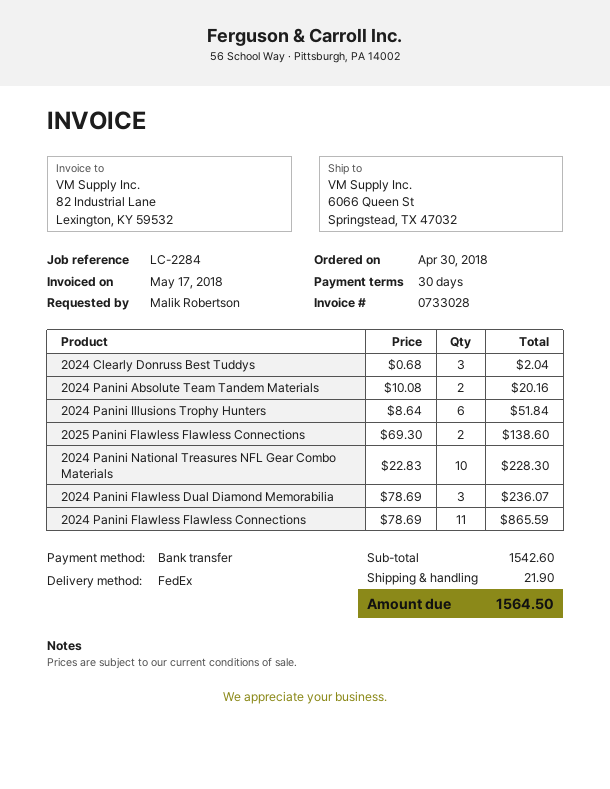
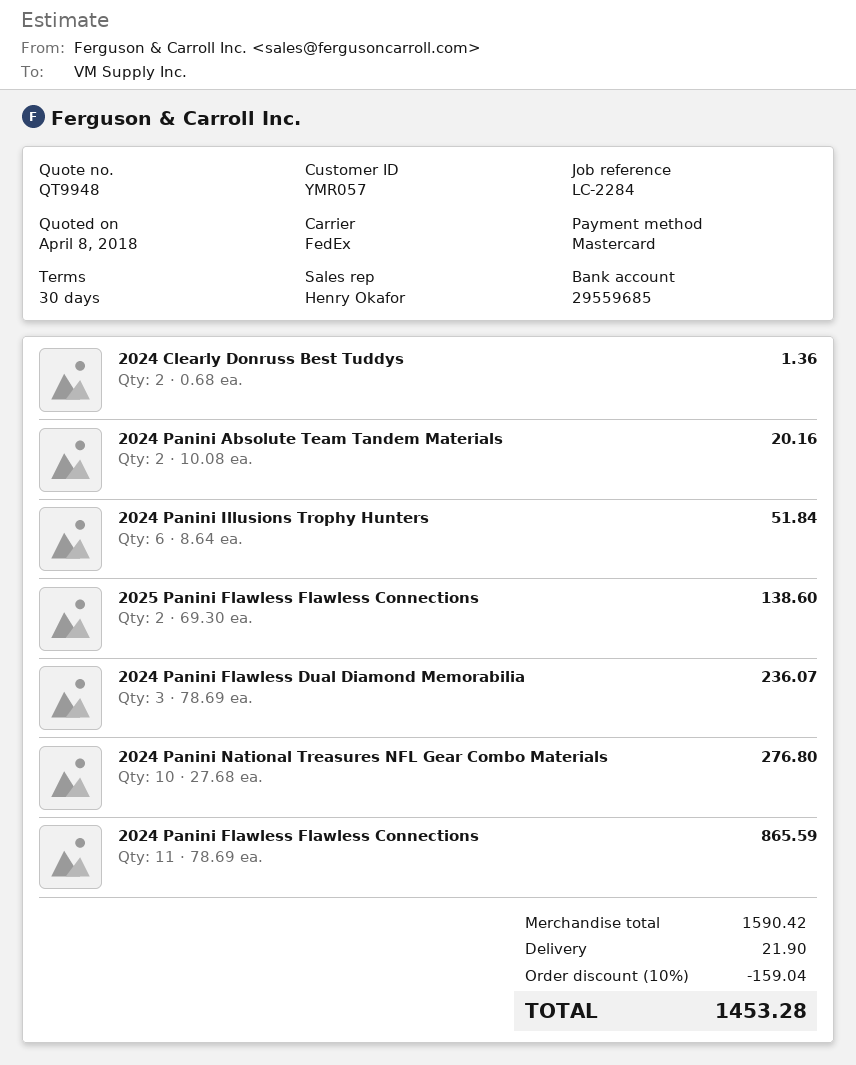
payment method: bank transfer -> Mastercard
2024 Clearly Donruss Best Tuddys: 3 x 0.68 = 2.04 -> 2 x 0.68 = 1.36
2024 Panini National Treasures NFL Gear Combo Materials: 10 x 22.83 = 228.30 -> 10 x 27.68 = 276.80
subtotal: 1542.60 -> 1590.42
discount: none -> 10% = 159.04
total: 1564.50 -> 1453.28

